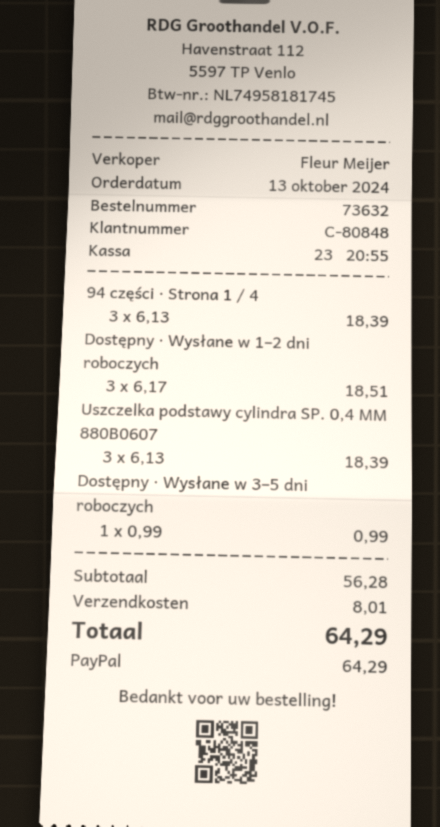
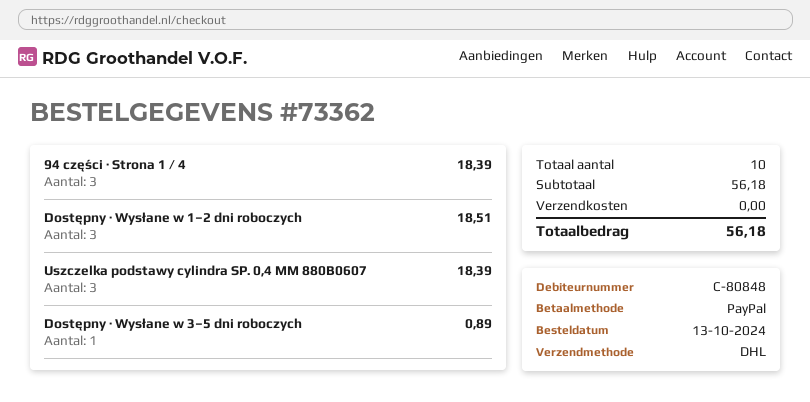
order number: 73632 -> 73362
Dostępny · Wysłane w 3–5 dni roboczych: 1 for 0.99 -> 1 for 0.89
subtotal: 56.28 -> 56.18
shipping: 8.01 -> 0.00
total: 64.29 -> 56.18

